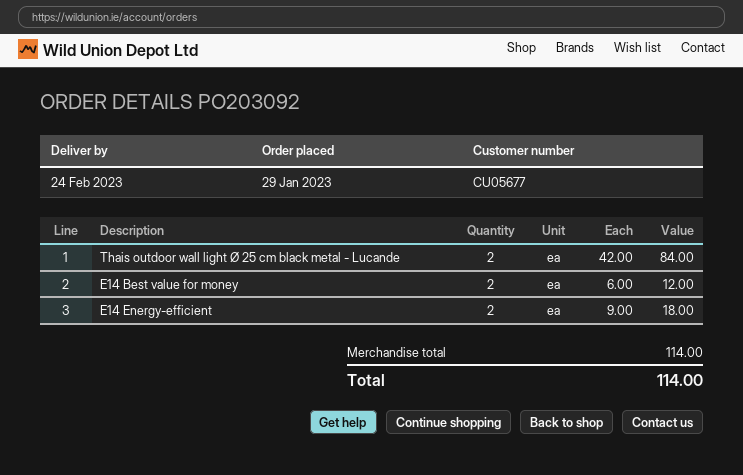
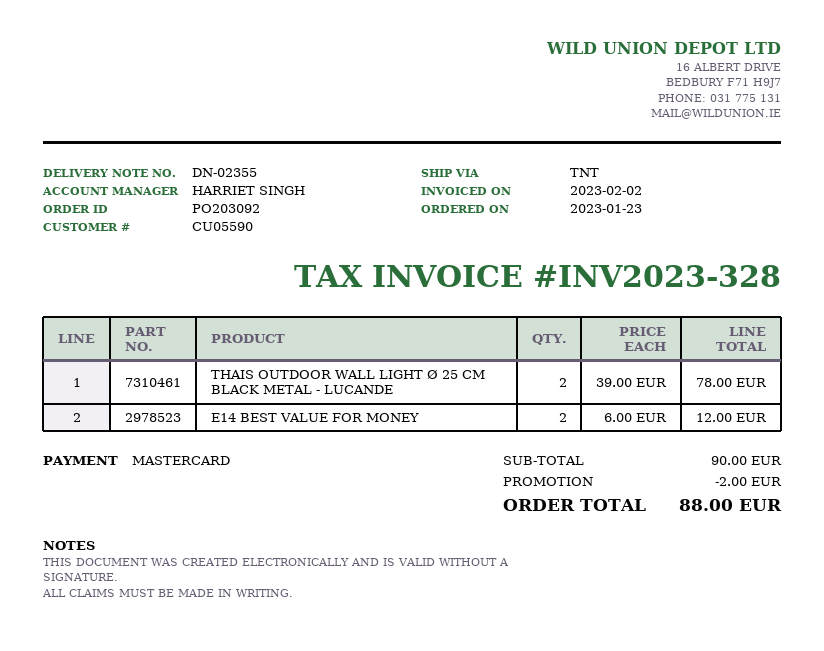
order date: 2023-01-29 -> 2023-01-23
customer number: CU05677 -> CU05590
Thais outdoor wall light Ø 25 cm black metal - Lucande: 2 x 42.00 = 84.00 -> 2 x 39.00 = 78.00
E14 Energy-efficient: 2 x 9.00 = 18.00 -> none
subtotal: 114.00 -> 90.00
discount: none -> 2.00
total: 114.00 -> 88.00

